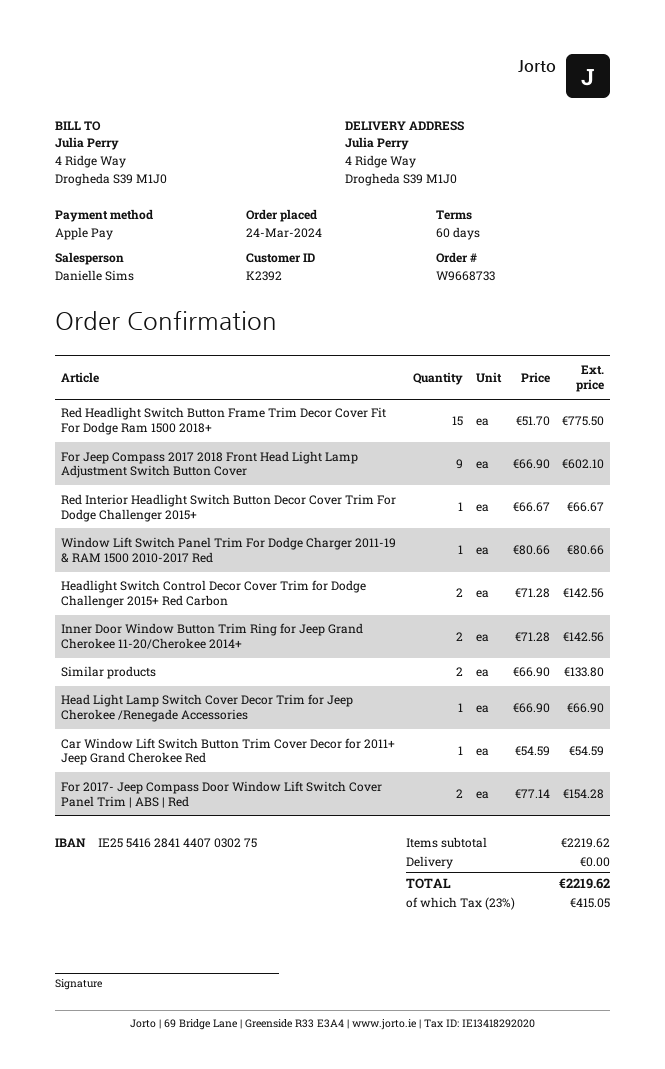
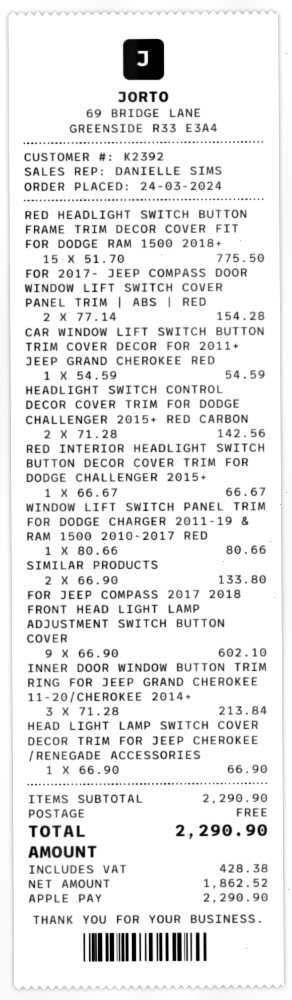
Inner Door Window Button Trim Ring for Jeep Grand Cherokee 11-20/Cherokee 2014+: 2 x 71.28 = 142.56 -> 3 x 71.28 = 213.84
subtotal: 2219.62 -> 2290.90
tax: 415.05 -> 428.38
total: 2219.62 -> 2290.90

